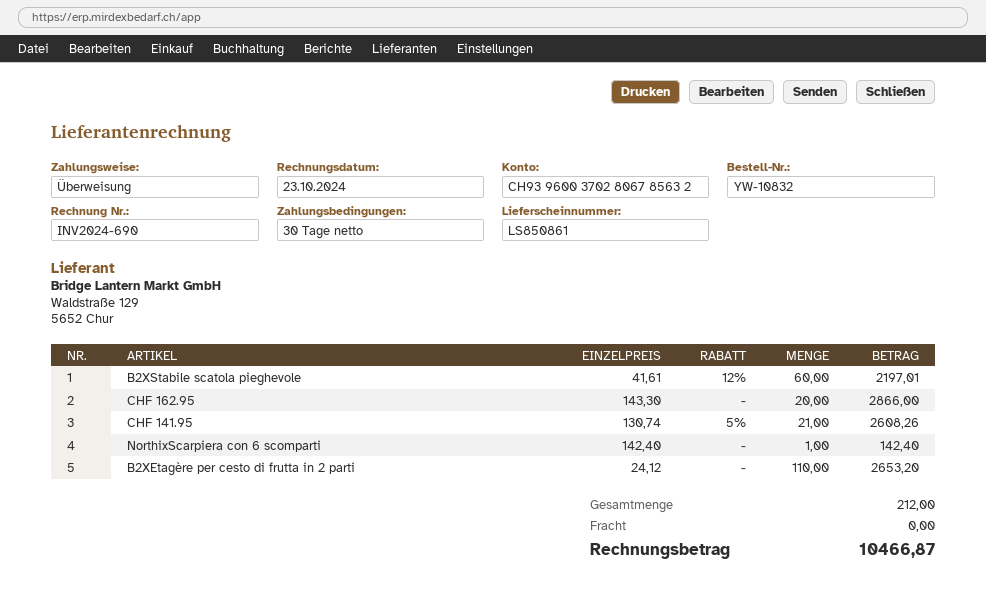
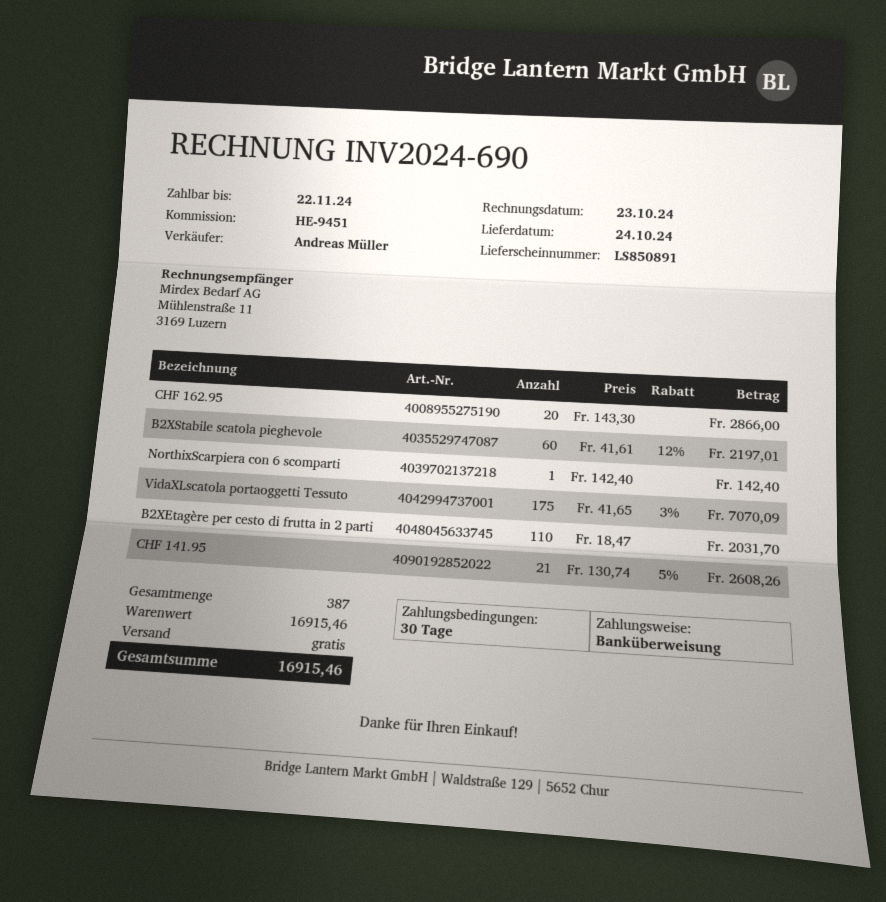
delivery note number: LS850861 -> LS850891
B2XEtagère per cesto di frutta in 2 parti: 110 x 24.12 = 2653.20 -> 110 x 18.47 = 2031.70
VidaXLscatola portaoggetti Tessuto: none -> 175 x 41.65 - 3% = 7070.09
total quantity: 212 -> 387
total: 10466.87 -> 16915.46

